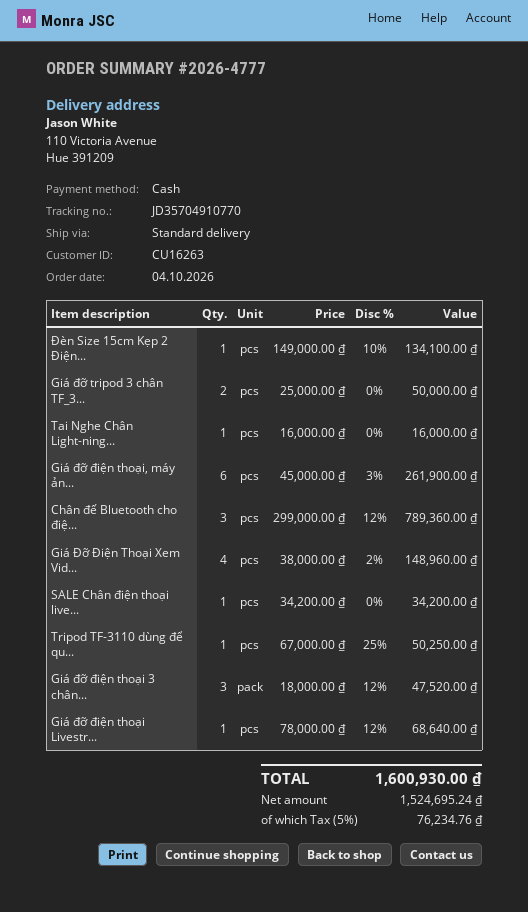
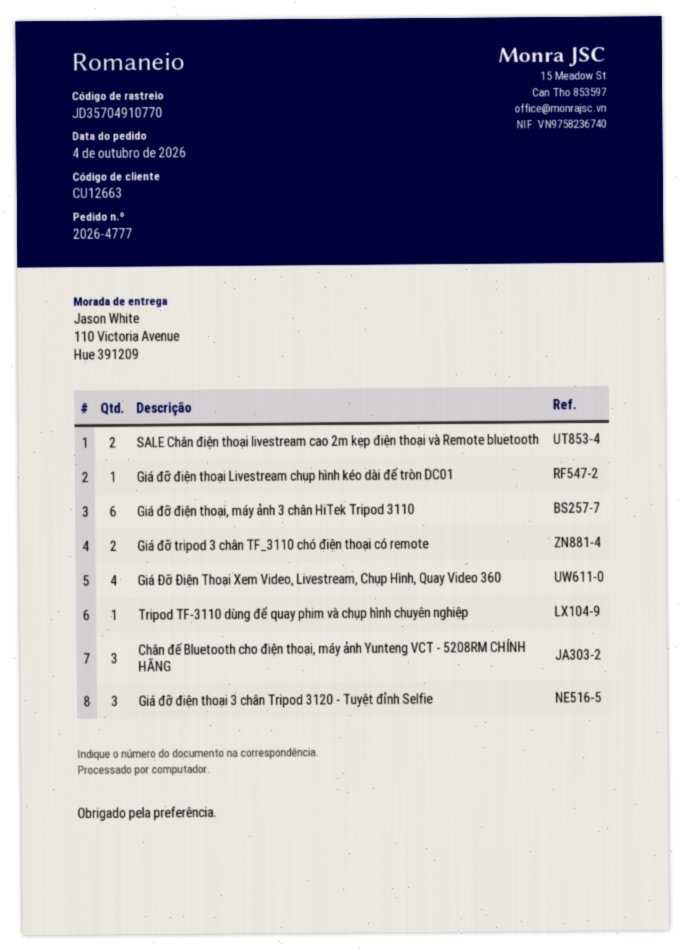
customer number: CU16263 -> CU12663
Đèn Size 15cm Kẹp 2 Điện...: 1 -> none
Tai Nghe Chân Light-ning...: 1 -> none
SALE Chân điện thoại live...: 1 -> 2

